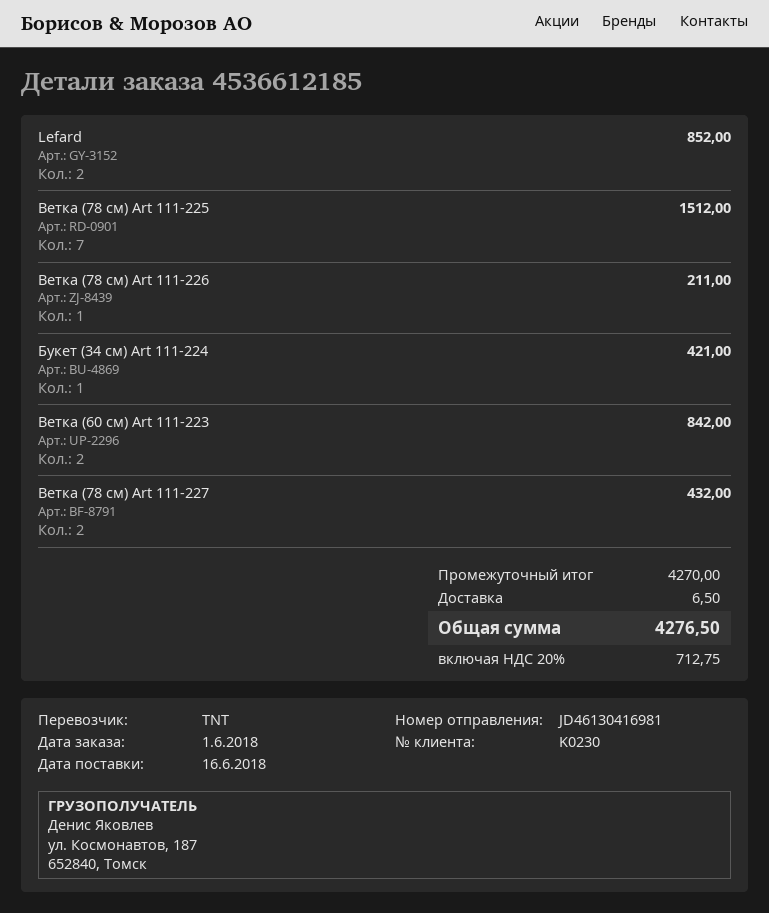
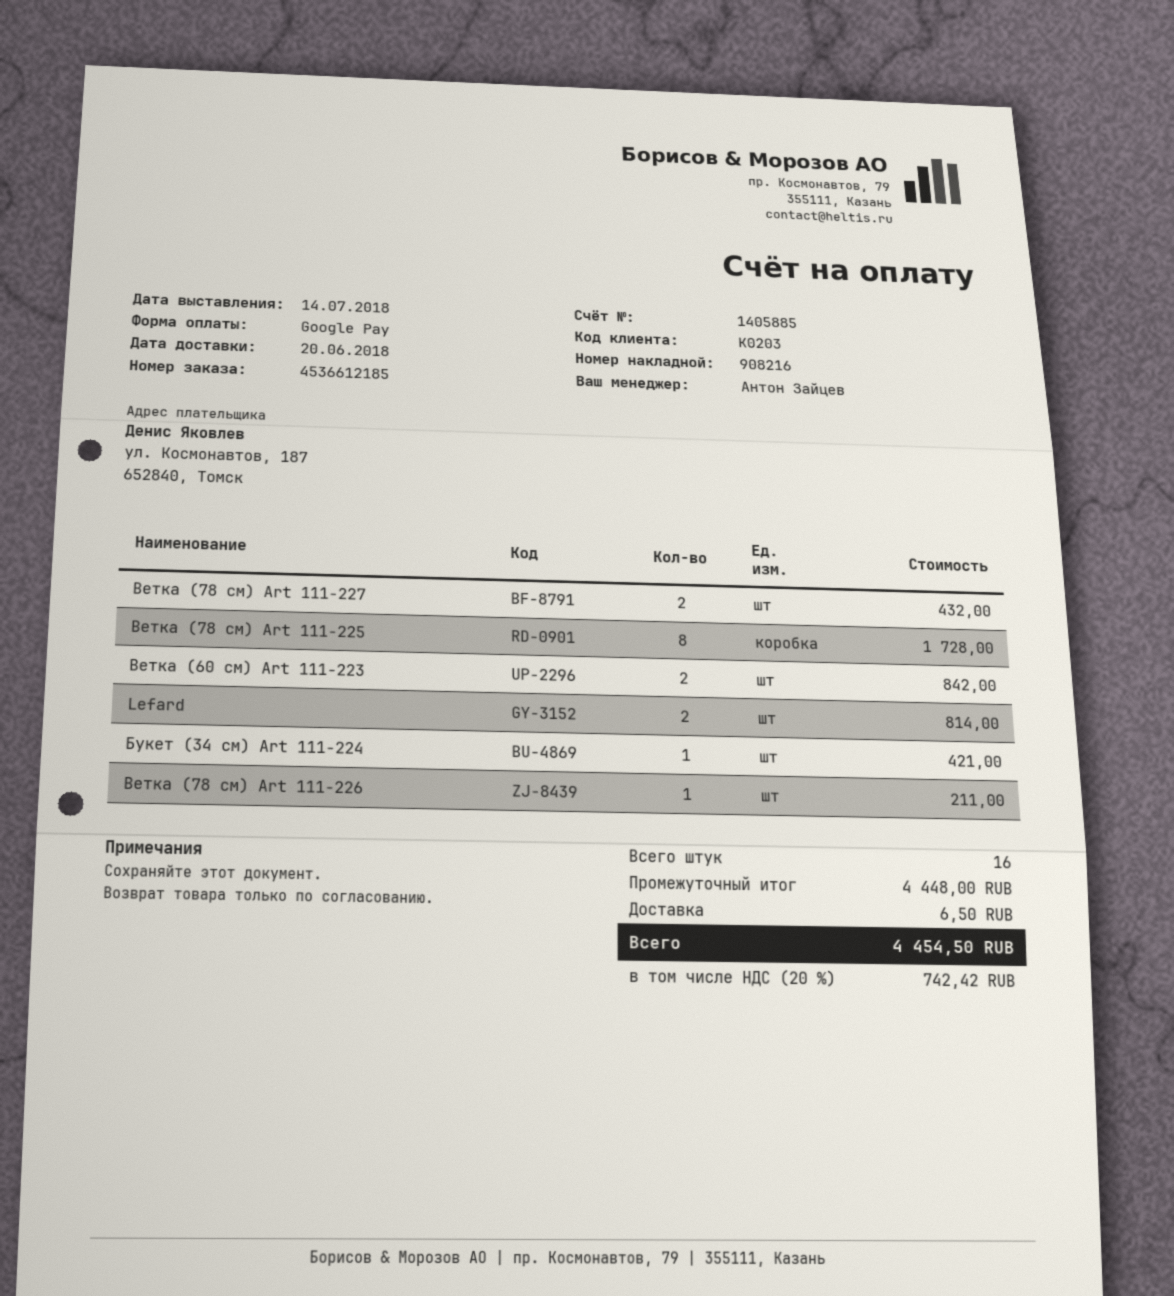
delivery date: 2018-06-16 -> 2018-06-20
customer number: K0230 -> K0203
Lefard: 2 for 852.00 -> 2 for 814.00
Ветка (78 см) Art 111-225: 7 for 1512.00 -> 8 for 1728.00
subtotal: 4270.00 -> 4448.00
tax: 20% = 712.75 -> 20% = 742.42
total: 4276.50 -> 4454.50

